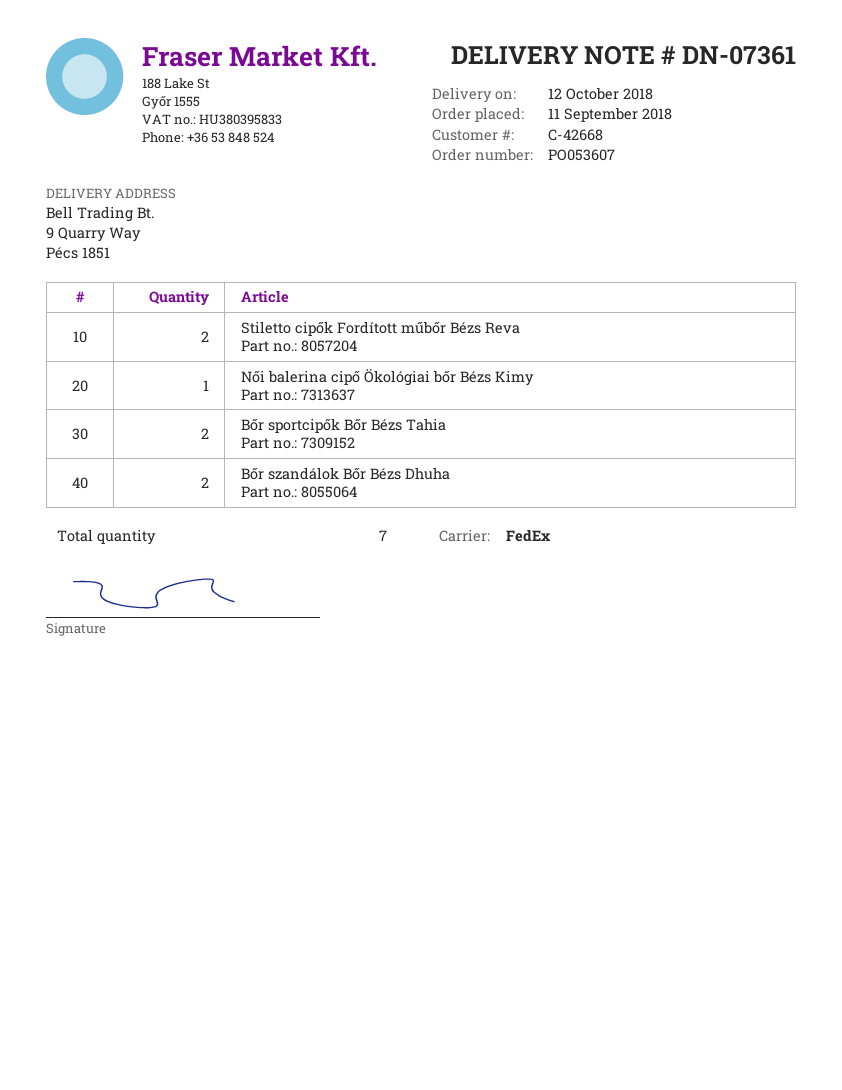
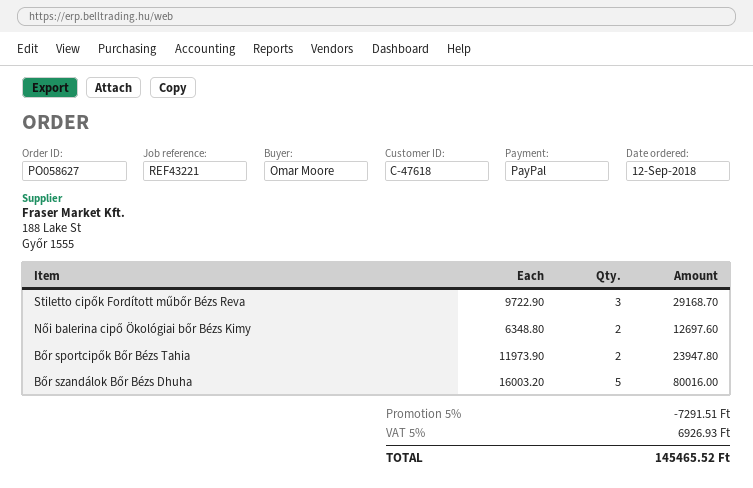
order number: PO053607 -> PO058627
order date: 2018-09-11 -> 2018-09-12
customer number: C-42668 -> C-47618
Stiletto cipők Fordított műbőr Bézs Reva: 2 -> 3
Női balerina cipő Ökológiai bőr Bézs Kimy: 1 -> 2
Bőr szandálok Bőr Bézs Dhuha: 2 -> 5

